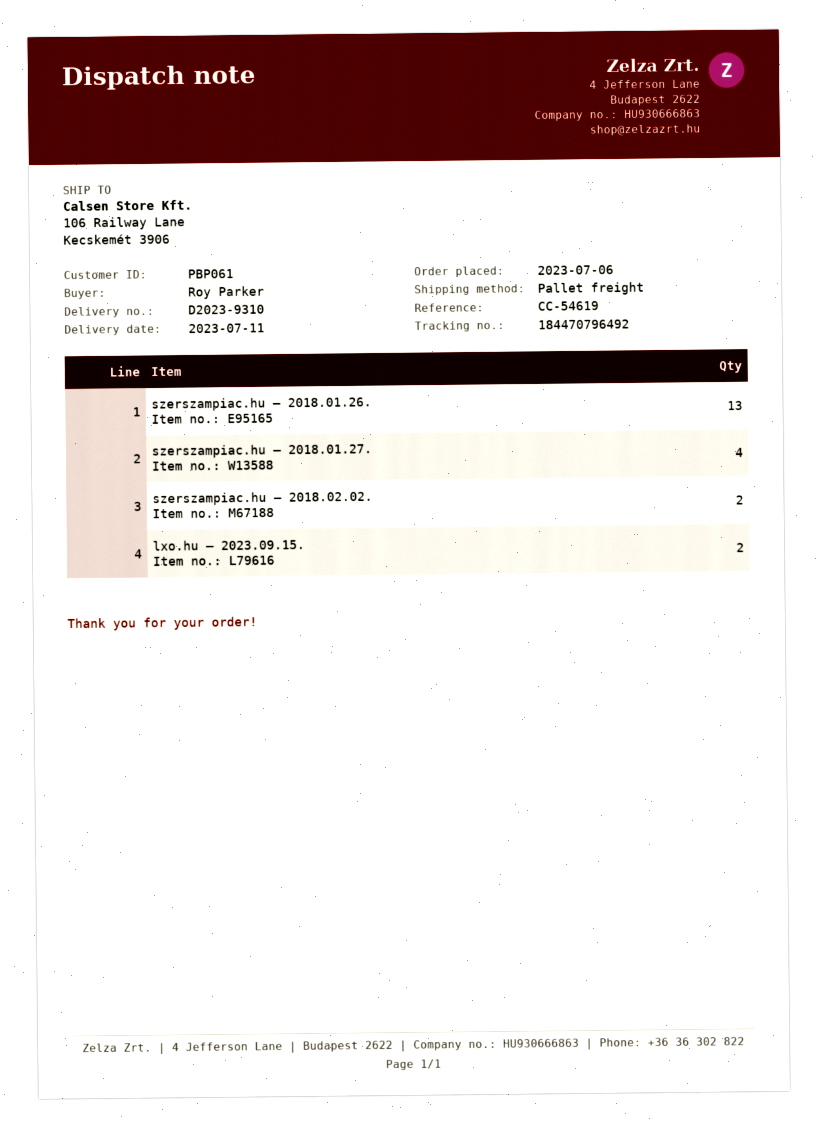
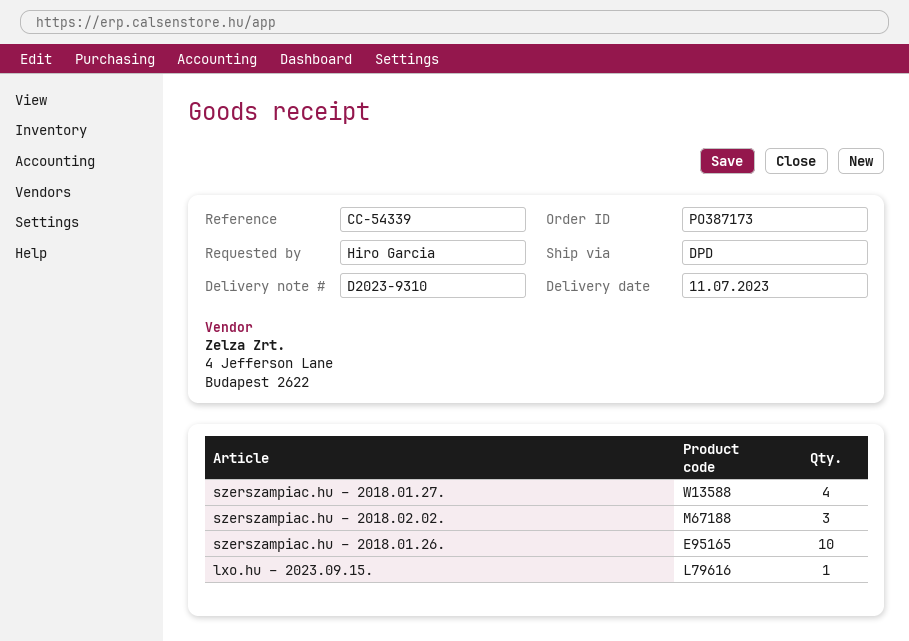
reference: CC-54619 -> CC-54339
ordered by: Roy Parker -> Hiro Garcia
shipping method: pallet freight -> DPD
szerszampiac.hu – 2018.01.26.: 13 -> 10
szerszampiac.hu – 2018.02.02.: 2 -> 3
lxo.hu – 2023.09.15.: 2 -> 1

